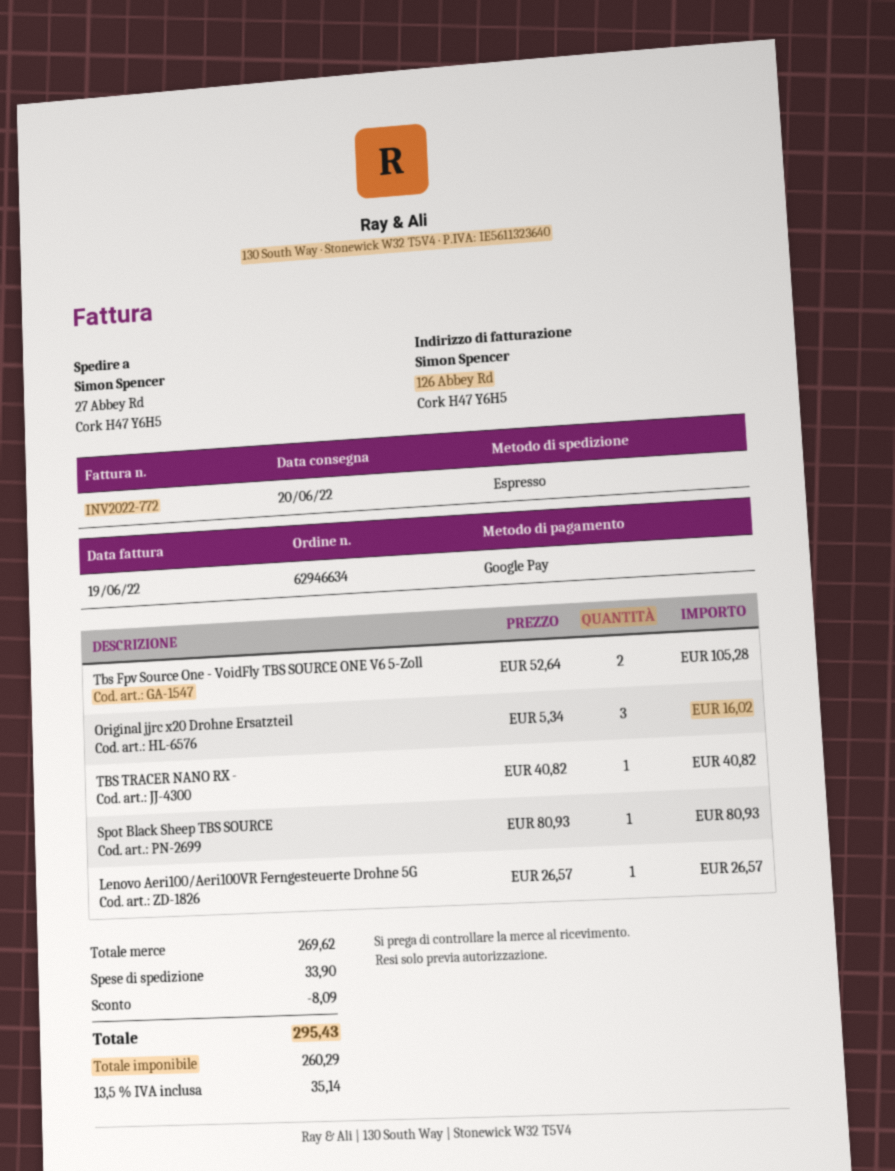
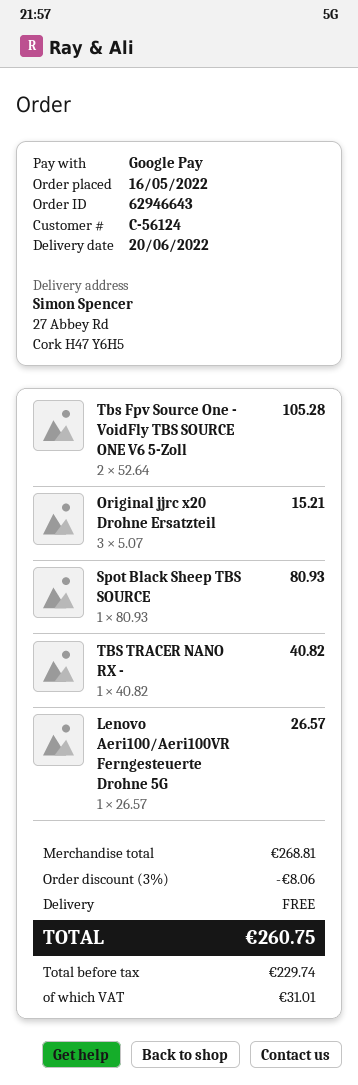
order number: 62946634 -> 62946643
Original jjrc x20 Drohne Ersatzteil: 3 x 5.34 = 16.02 -> 3 x 5.07 = 15.21
subtotal: 269.62 -> 268.81
discount: 8.09 -> 8.06
shipping: 33.90 -> 0.00
net: 260.29 -> 229.74
tax: 35.14 -> 31.01
total: 295.43 -> 260.75

